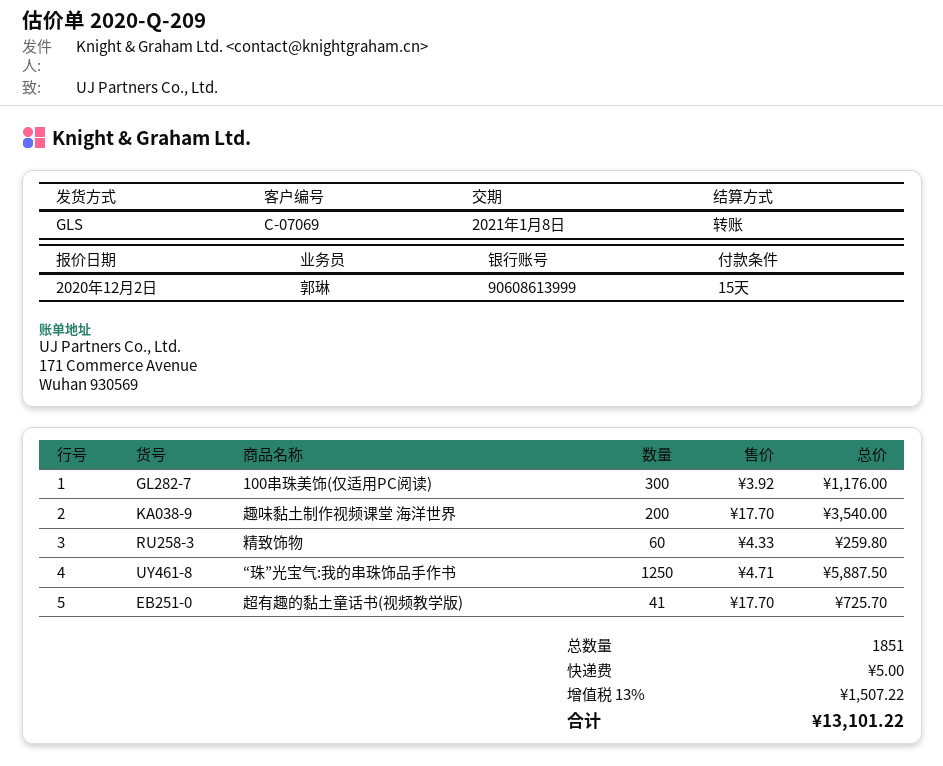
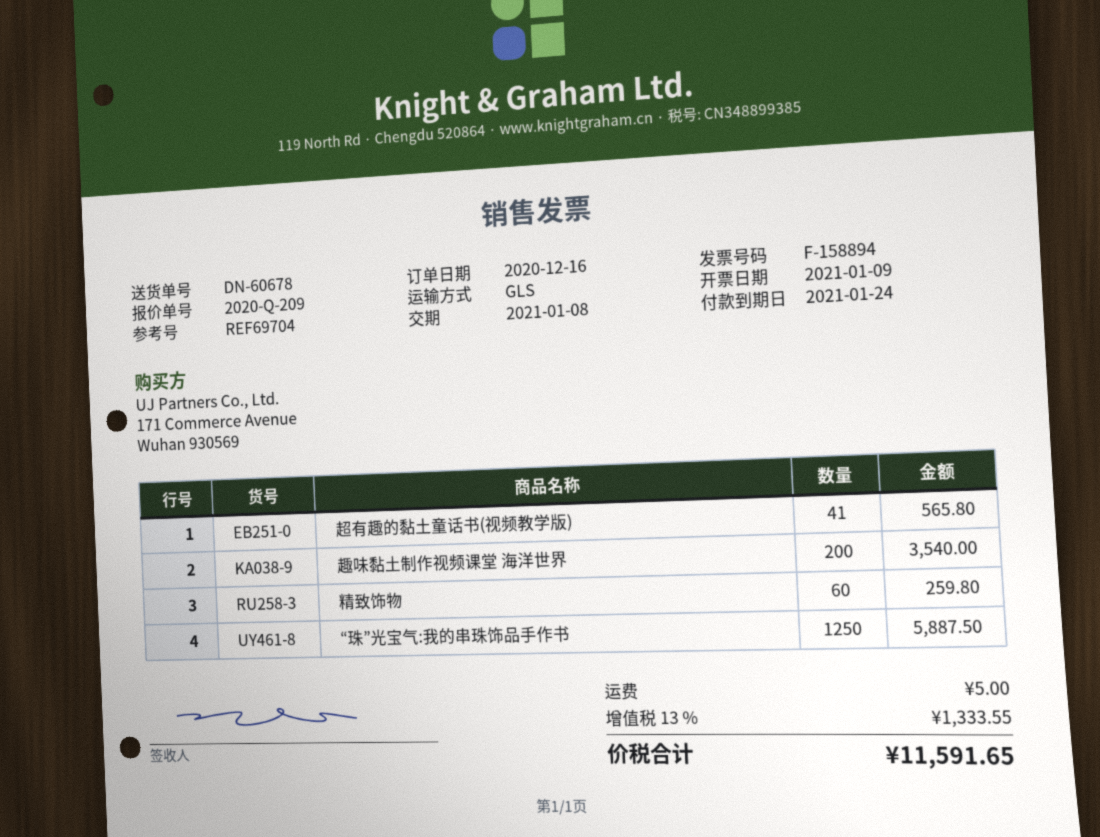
100串珠美饰(仅适用PC阅读): 300 for 1176.00 -> none
超有趣的黏土童话书(视频教学版): 41 for 725.70 -> 41 for 565.80
tax: 13% = 1507.22 -> 13% = 1333.55
total: 13101.22 -> 11591.65

